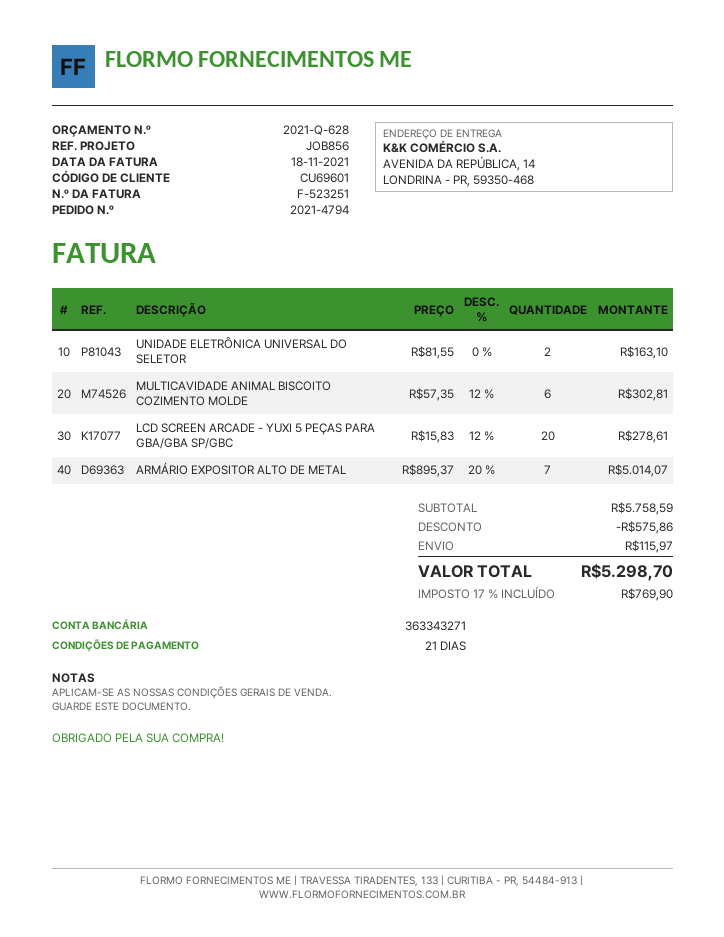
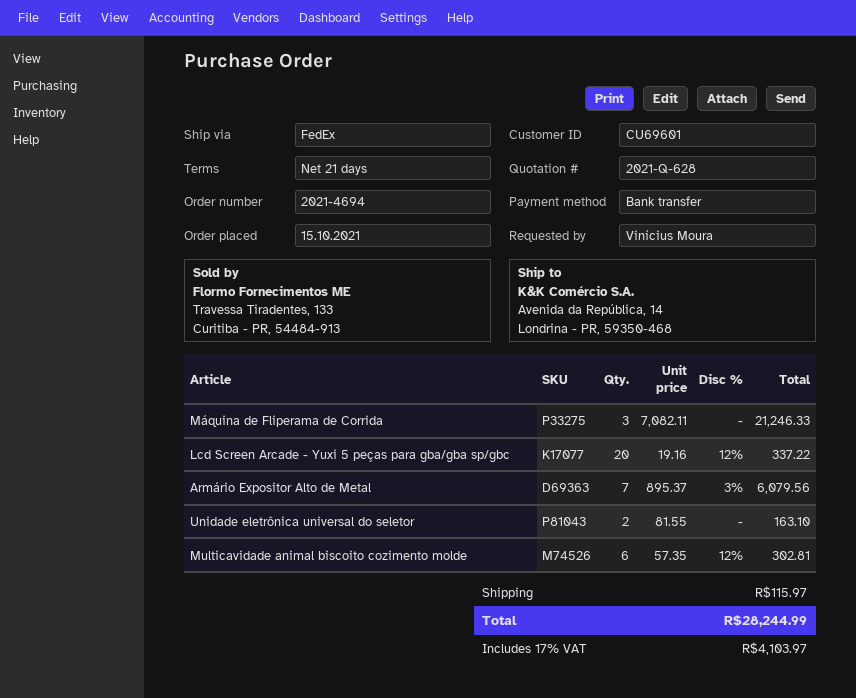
order number: 2021-4794 -> 2021-4694
LCD SCREEN ARCADE - YUXI 5 PEÇAS PARA GBA/GBA SP/GBC: 20 x 15.83 - 12% = 278.61 -> 20 x 19.16 - 12% = 337.22
ARMÁRIO EXPOSITOR ALTO DE METAL: 7 x 895.37 - 20% = 5014.07 -> 7 x 895.37 - 3% = 6079.56
Máquina de Fliperama de Corrida: none -> 3 x 7082.11 = 21246.33
discount: 575.86 -> none
tax: 17% = 769.90 -> 17% = 4103.97
total: 5298.70 -> 28244.99

